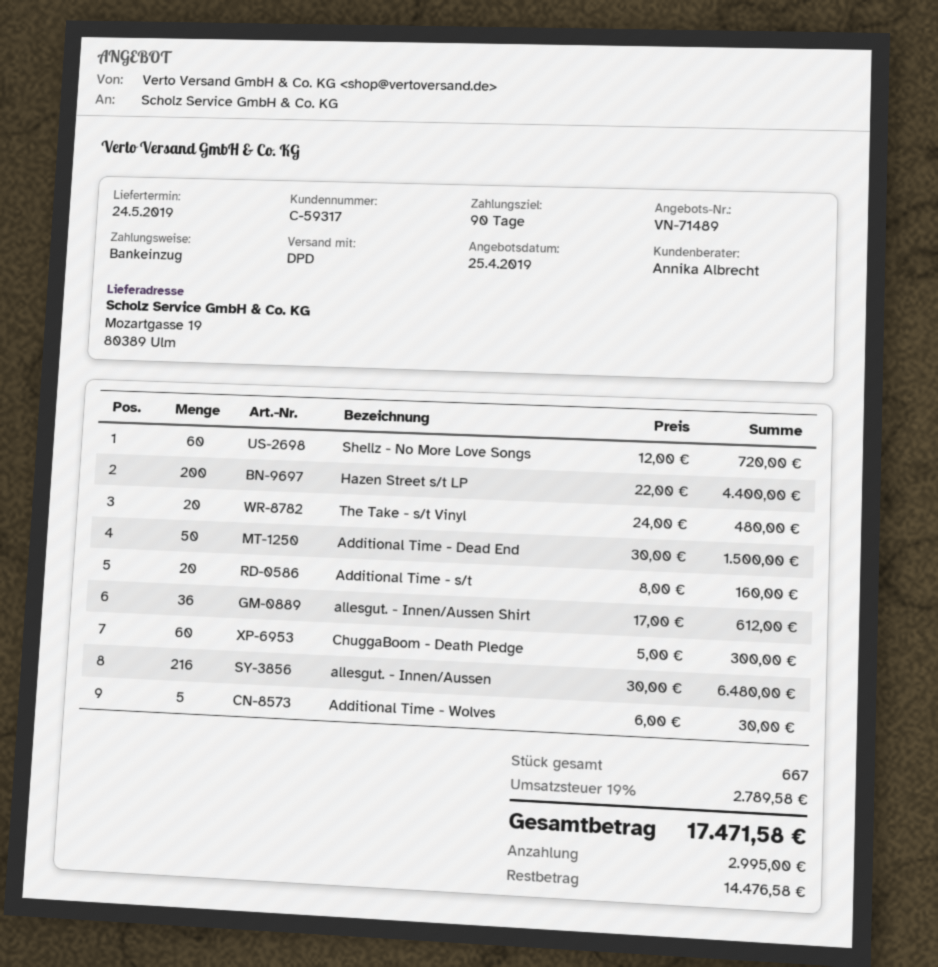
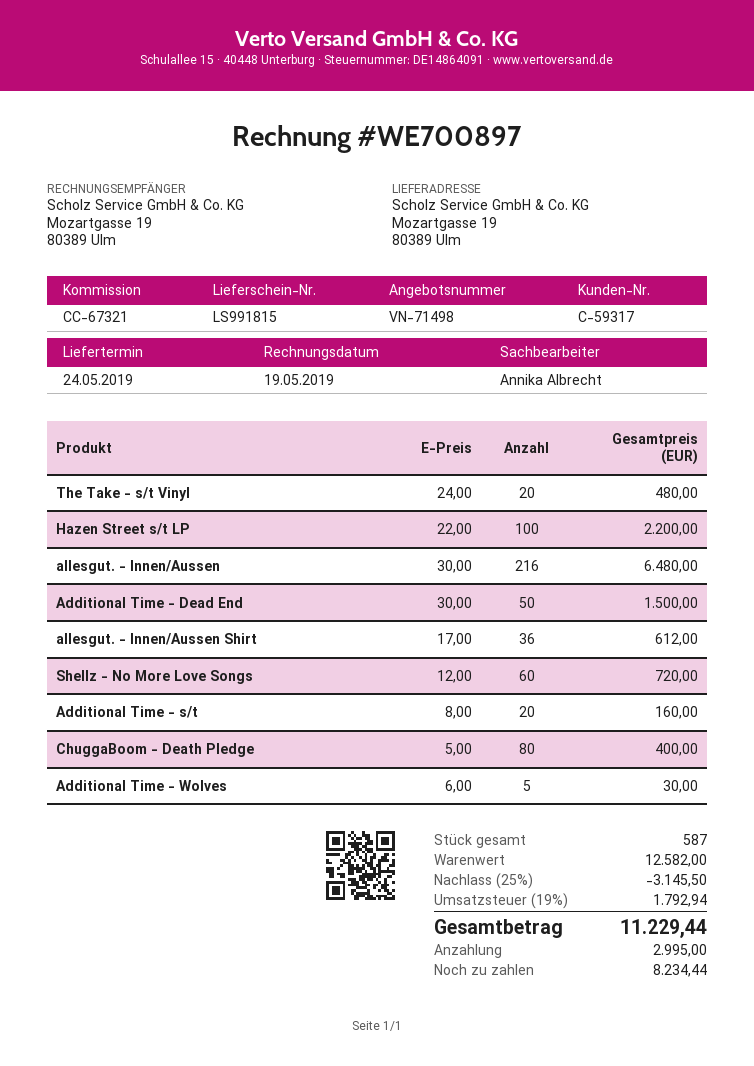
quote number: VN-71489 -> VN-71498
Hazen Street s/t LP: 200 x 22.00 = 4400.00 -> 100 x 22.00 = 2200.00
ChuggaBoom - Death Pledge: 60 x 5.00 = 300.00 -> 80 x 5.00 = 400.00
total quantity: 667 -> 587
discount: none -> 25% = 3145.50
tax: 19% = 2789.58 -> 19% = 1792.94
total: 17471.58 -> 11229.44
balance: 14476.58 -> 8234.44

